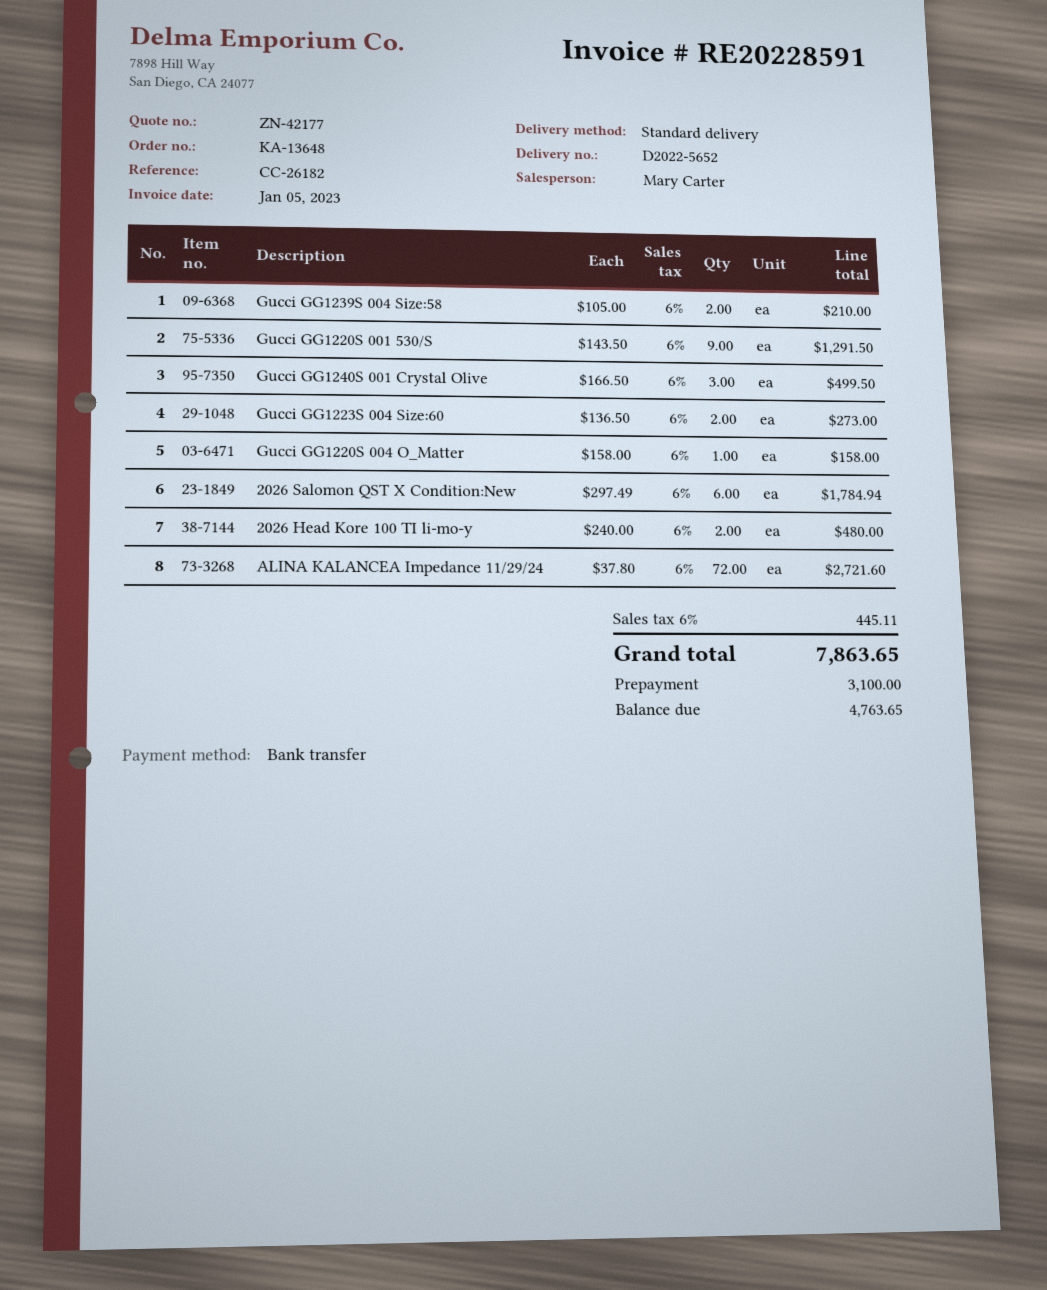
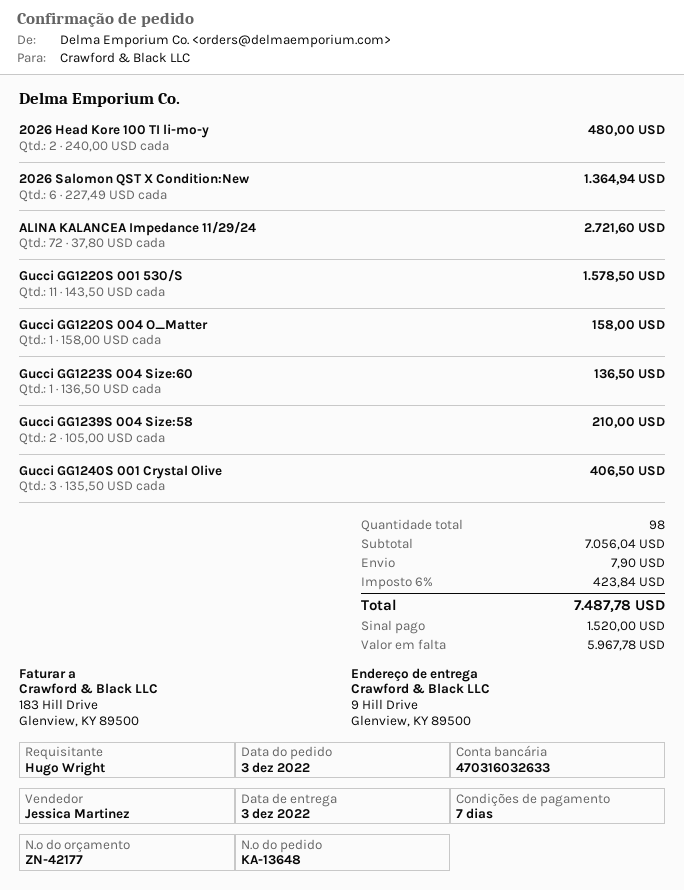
sales rep: Mary Carter -> Jessica Martinez
Gucci GG1220S 001 530/S: 9 x 143.50 = 1291.50 -> 11 x 143.50 = 1578.50
Gucci GG1240S 001 Crystal Olive: 3 x 166.50 = 499.50 -> 3 x 135.50 = 406.50
Gucci GG1223S 004 Size:60: 2 x 136.50 = 273.00 -> 1 x 136.50 = 136.50
2026 Salomon QST X Condition:New: 6 x 297.49 = 1784.94 -> 6 x 227.49 = 1364.94
shipping: none -> 7.90
tax: 6% = 445.11 -> 6% = 423.84
total: 7863.65 -> 7487.78
deposit: 3100.00 -> 1520.00
balance: 4763.65 -> 5967.78

